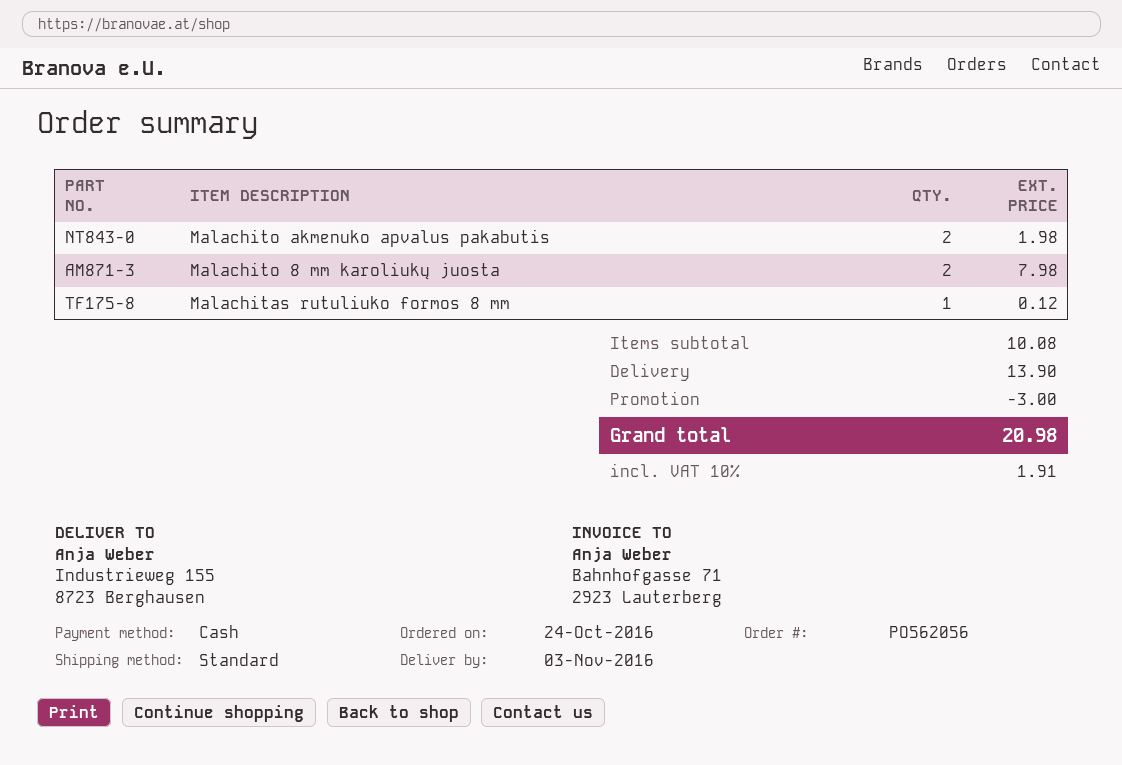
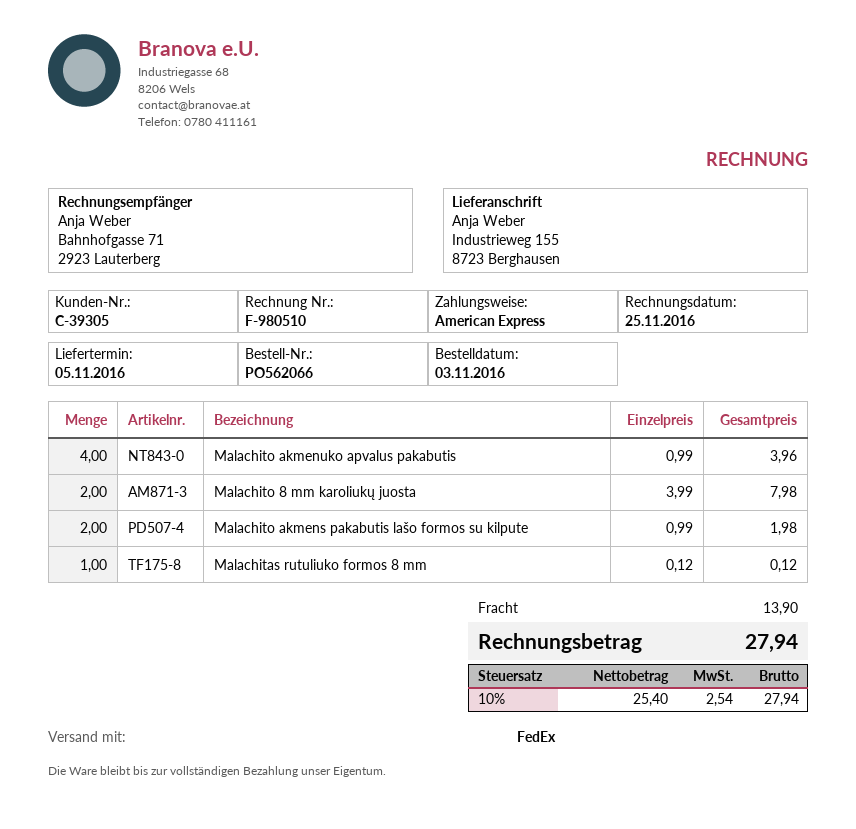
order number: PO562056 -> PO562066
order date: 2016-10-24 -> 2016-11-03
delivery date: 2016-11-03 -> 2016-11-05
payment method: cash -> American Express
shipping method: standard -> FedEx
Malachito akmenuko apvalus pakabutis: 2 for 1.98 -> 4 for 3.96
Malachito akmens pakabutis lašo formos su kilpute: none -> 2 for 1.98
discount: 3.00 -> none
tax: 10% = 1.91 -> 10% = 2.54
total: 20.98 -> 27.94

